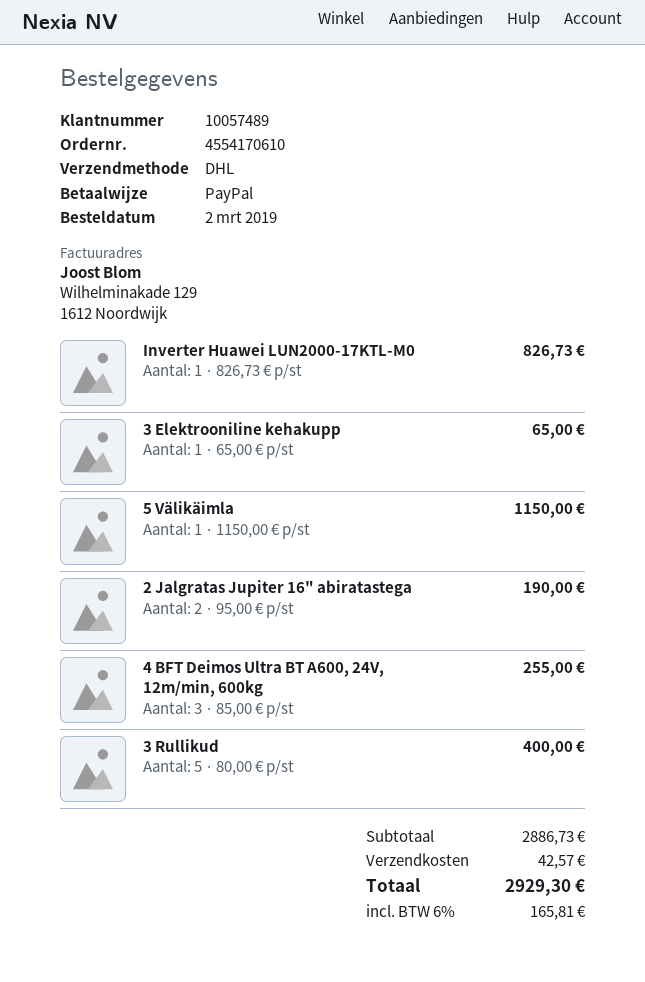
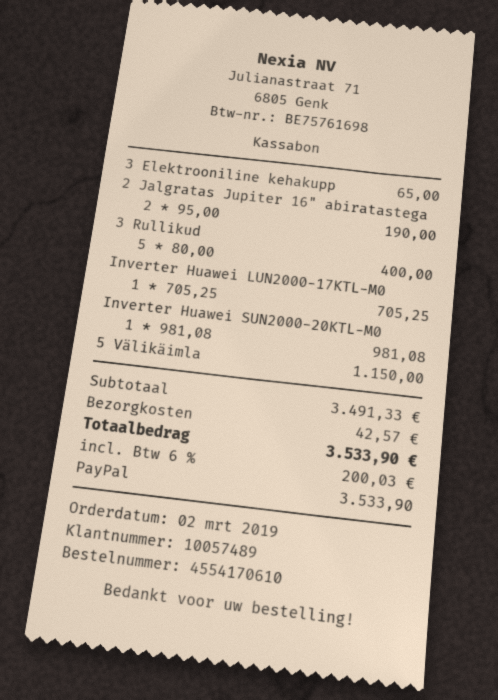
Inverter Huawei LUN2000-17KTL-M0: 1 x 826.73 = 826.73 -> 1 x 705.25 = 705.25
4 BFT Deimos Ultra BT A600, 24V, 12m/min, 600kg: 3 x 85.00 = 255.00 -> none
Inverter Huawei SUN2000-20KTL-M0: none -> 1 x 981.08 = 981.08
subtotal: 2886.73 -> 3491.33
tax: 6% = 165.81 -> 6% = 200.03
total: 2929.30 -> 3533.90

